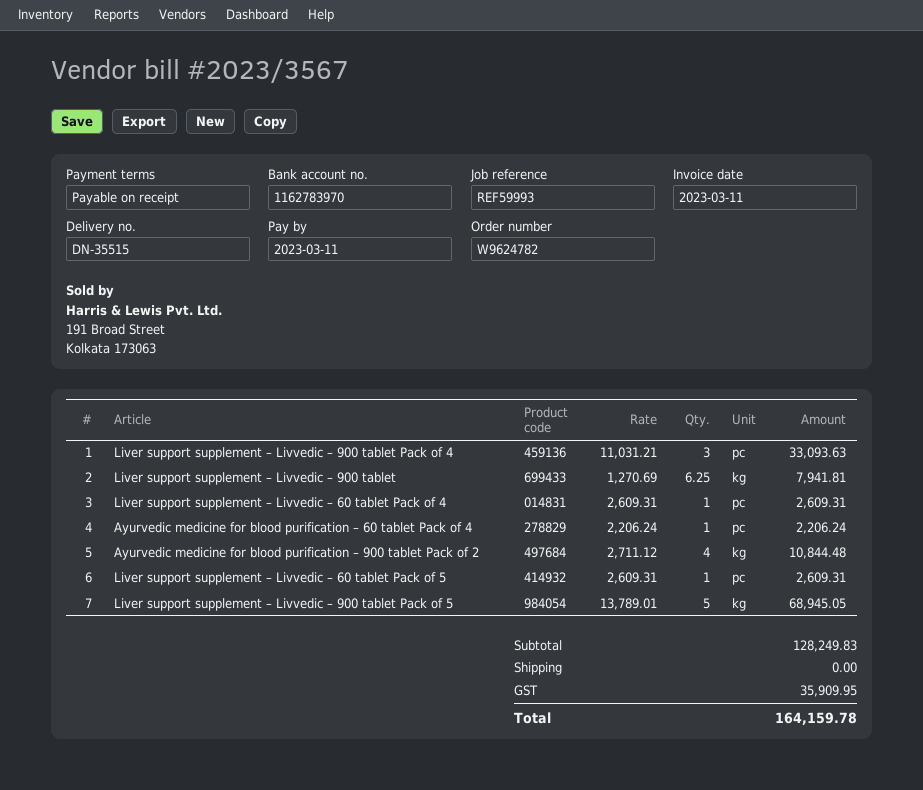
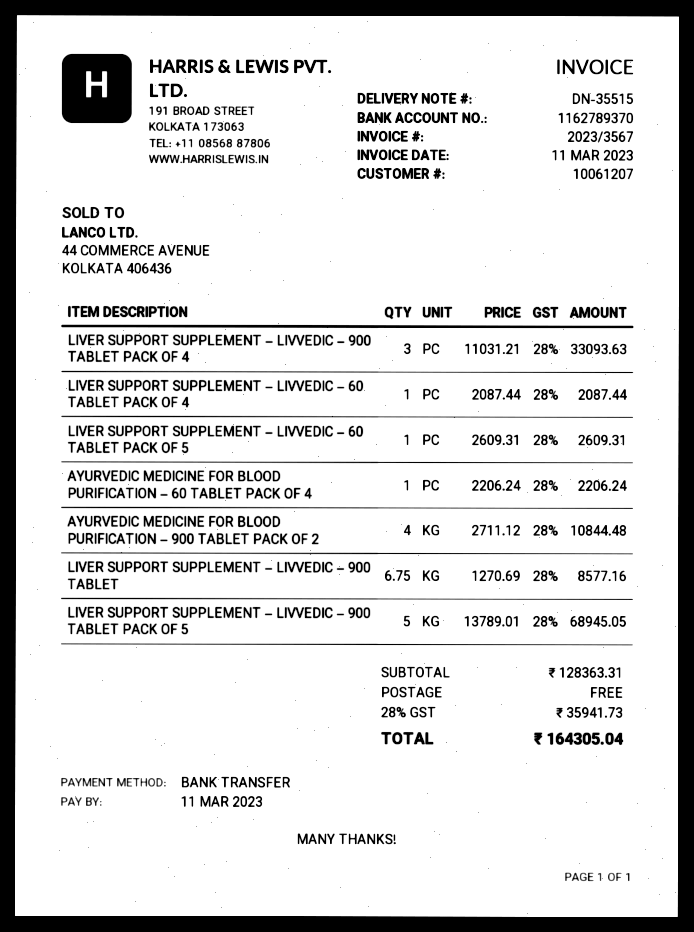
bank account: 1162783970 -> 1162789370
Liver support supplement – Livvedic – 900 tablet: 6.25 x 1270.69 = 7941.81 -> 6.75 x 1270.69 = 8577.16
Liver support supplement – Livvedic – 60 tablet Pack of 4: 1 x 2609.31 = 2609.31 -> 1 x 2087.44 = 2087.44
subtotal: 128249.83 -> 128363.31
tax: 35909.95 -> 35941.73
total: 164159.78 -> 164305.04

